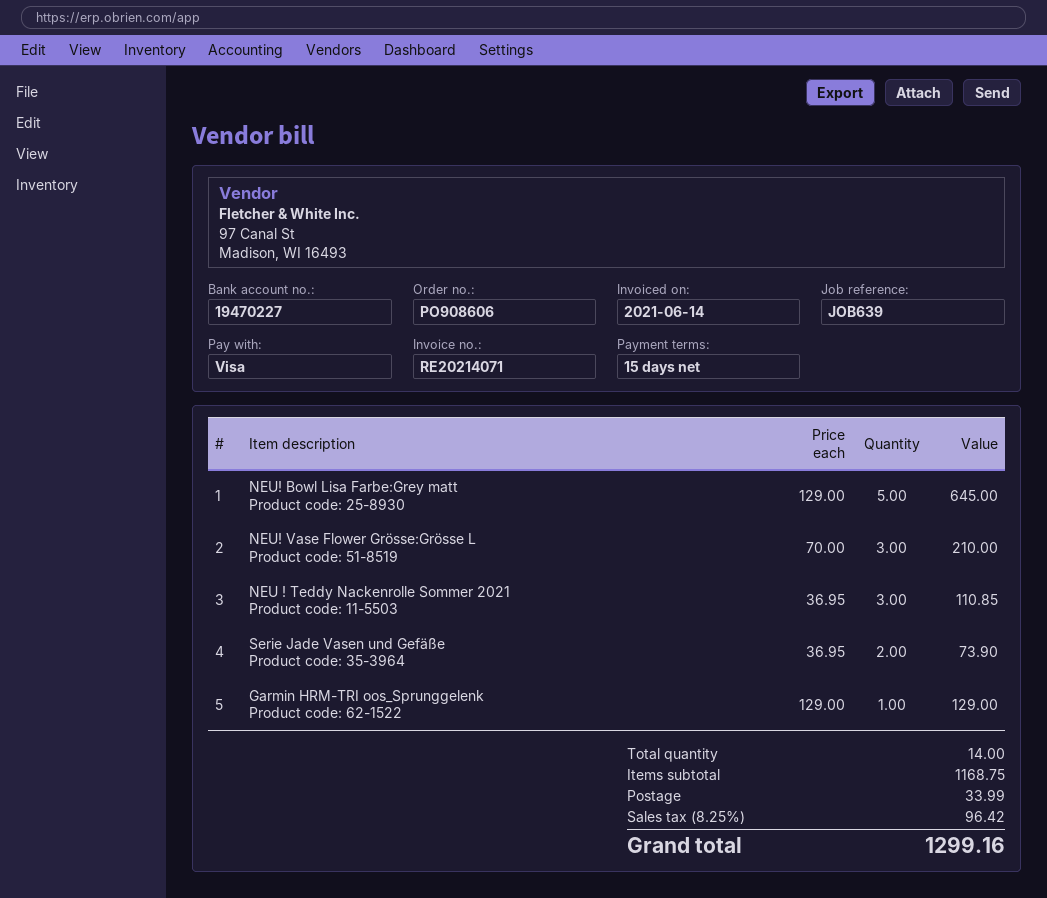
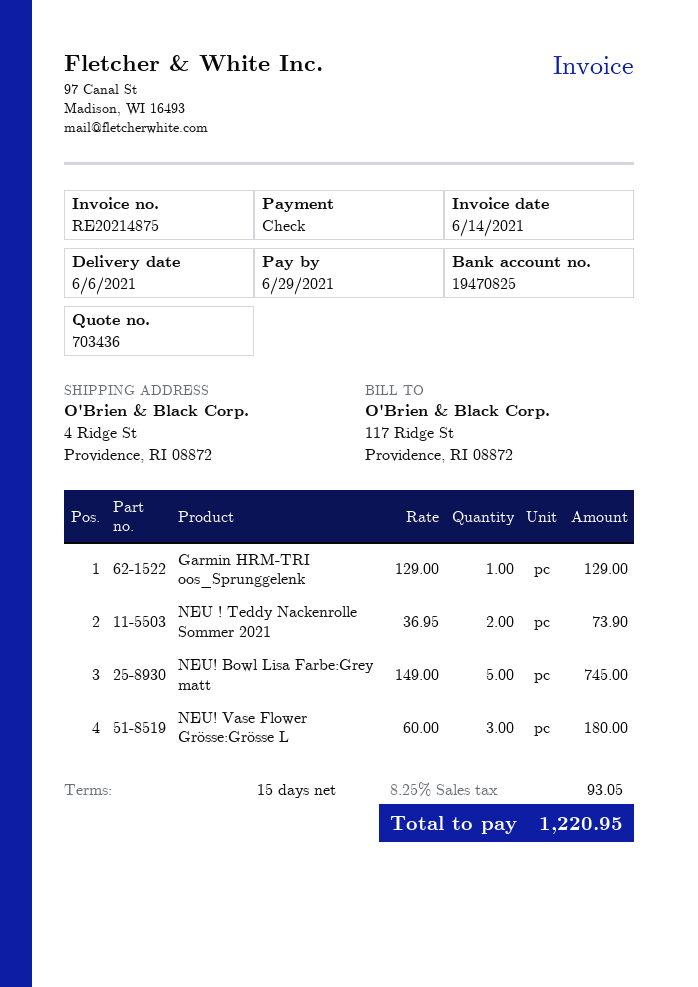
invoice number: RE20214071 -> RE20214875
payment method: Visa -> cheque
bank account: 19470227 -> 19470825
NEU! Bowl Lisa Farbe:Grey matt: 5 x 129.00 = 645.00 -> 5 x 149.00 = 745.00
NEU! Vase Flower Grösse:Grösse L: 3 x 70.00 = 210.00 -> 3 x 60.00 = 180.00
NEU ! Teddy Nackenrolle Sommer 2021: 3 x 36.95 = 110.85 -> 2 x 36.95 = 73.90
Serie Jade Vasen und Gefäße: 2 x 36.95 = 73.90 -> none
shipping: 33.99 -> none
tax: 8.25% = 96.42 -> 8.25% = 93.05
total: 1299.16 -> 1220.95

